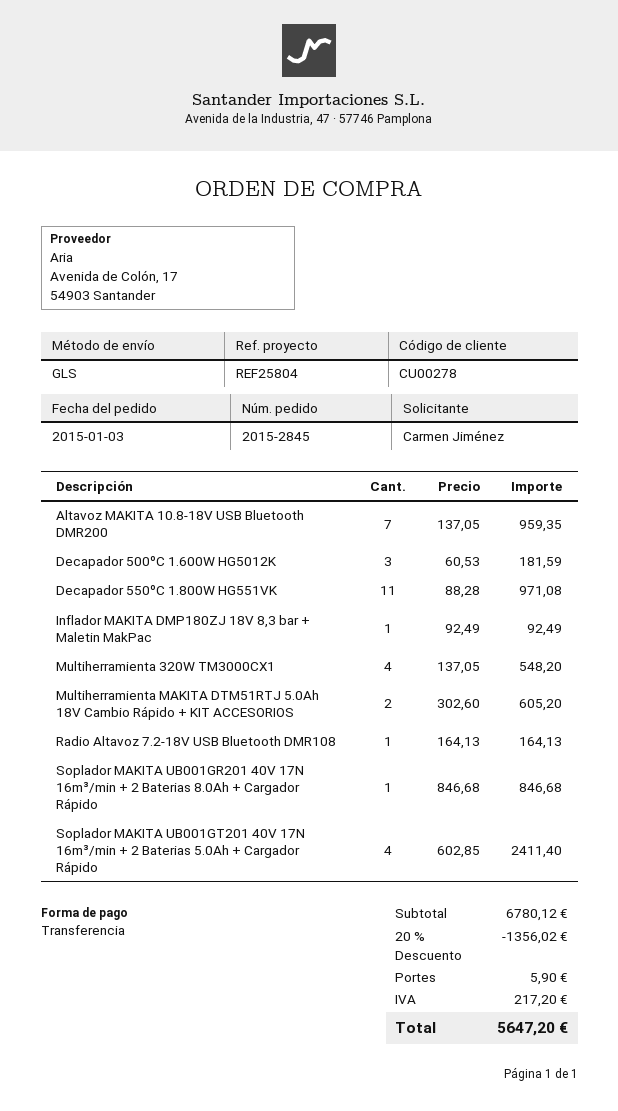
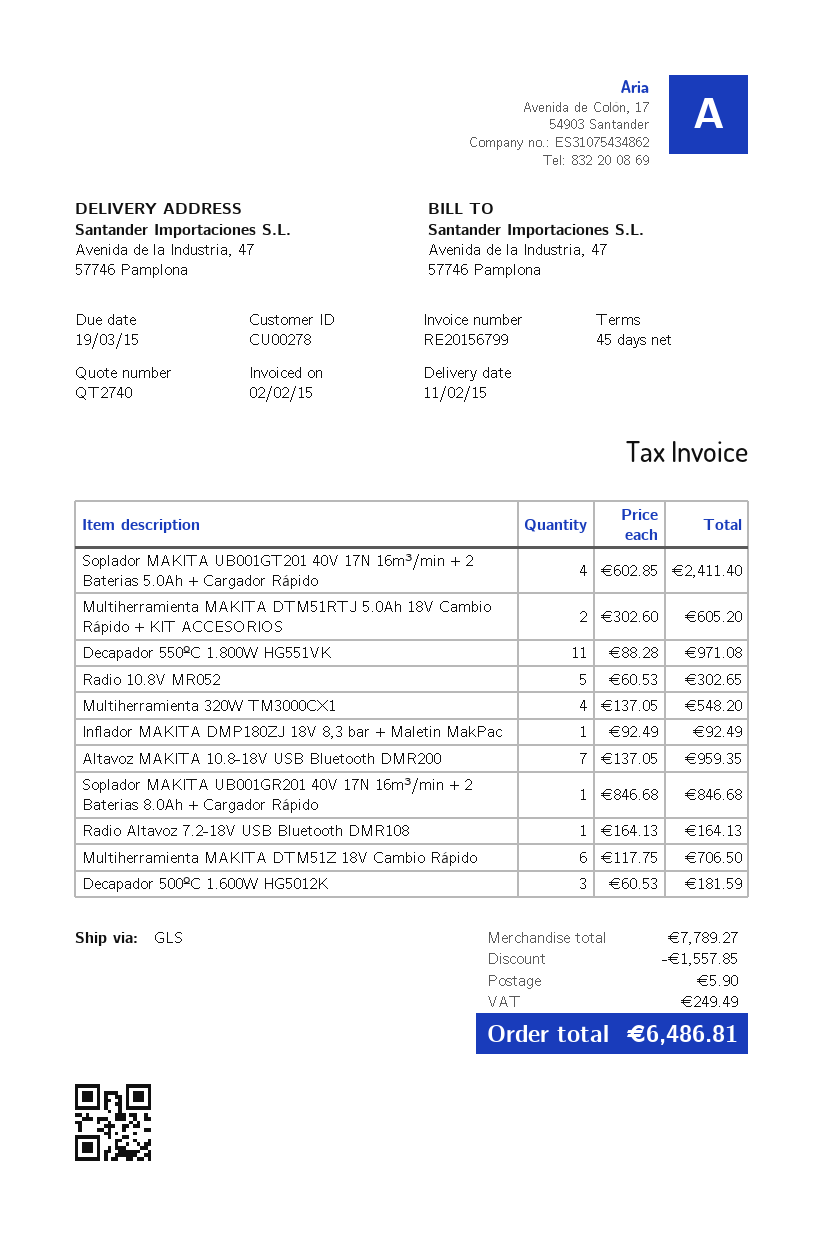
Radio 10.8V MR052: none -> 5 x 60.53 = 302.65
Multiherramienta MAKITA DTM51Z 18V Cambio Rápido: none -> 6 x 117.75 = 706.50
subtotal: 6780.12 -> 7789.27
discount: 1356.02 -> 1557.85
tax: 217.20 -> 249.49
total: 5647.20 -> 6486.81

